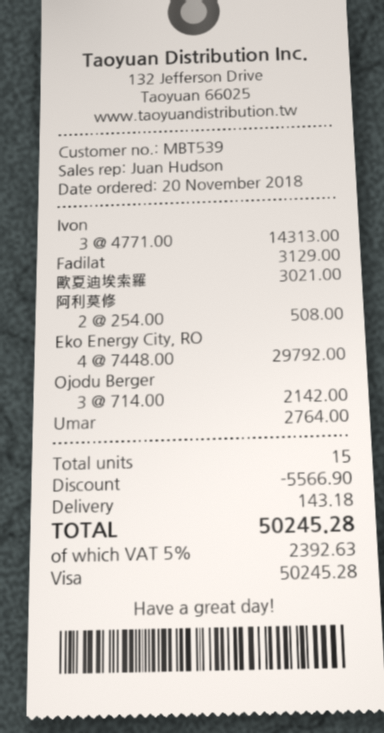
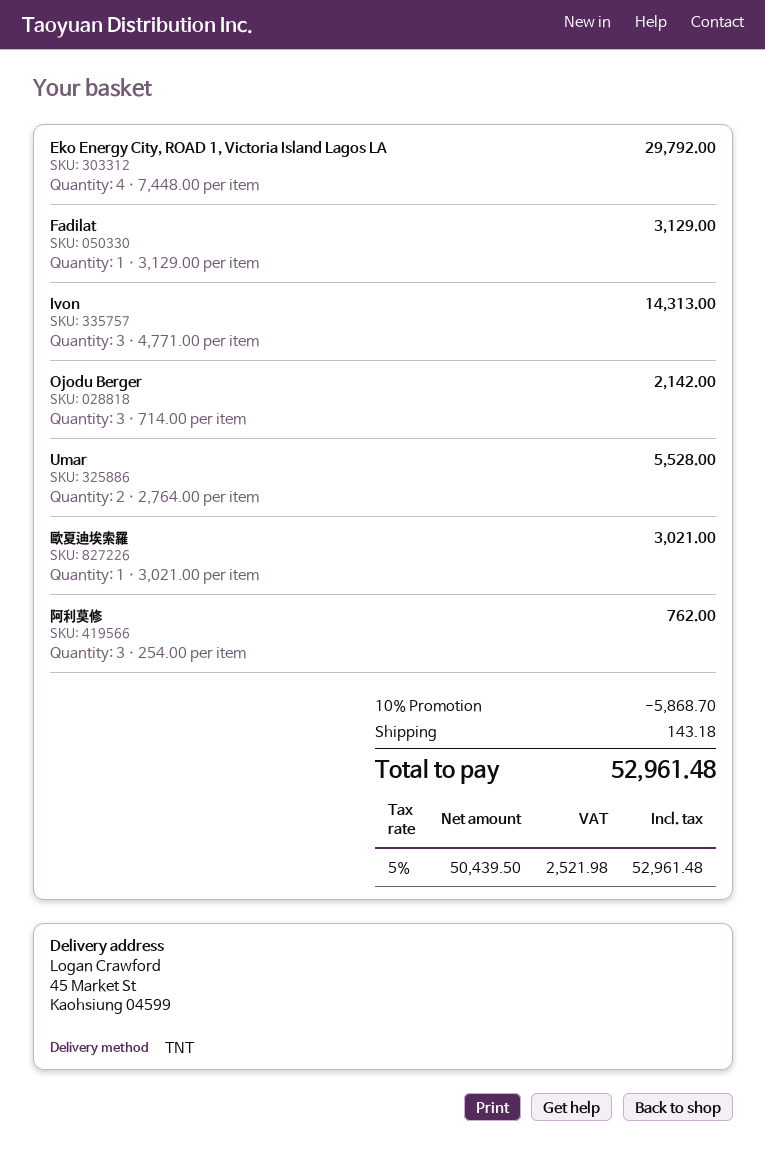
阿利莫修: 2 x 254.00 = 508.00 -> 3 x 254.00 = 762.00
Umar: 1 x 2764.00 = 2764.00 -> 2 x 2764.00 = 5528.00
discount: 5566.90 -> 5868.70
tax: 5% = 2392.63 -> 5% = 2521.98
total: 50245.28 -> 52961.48

